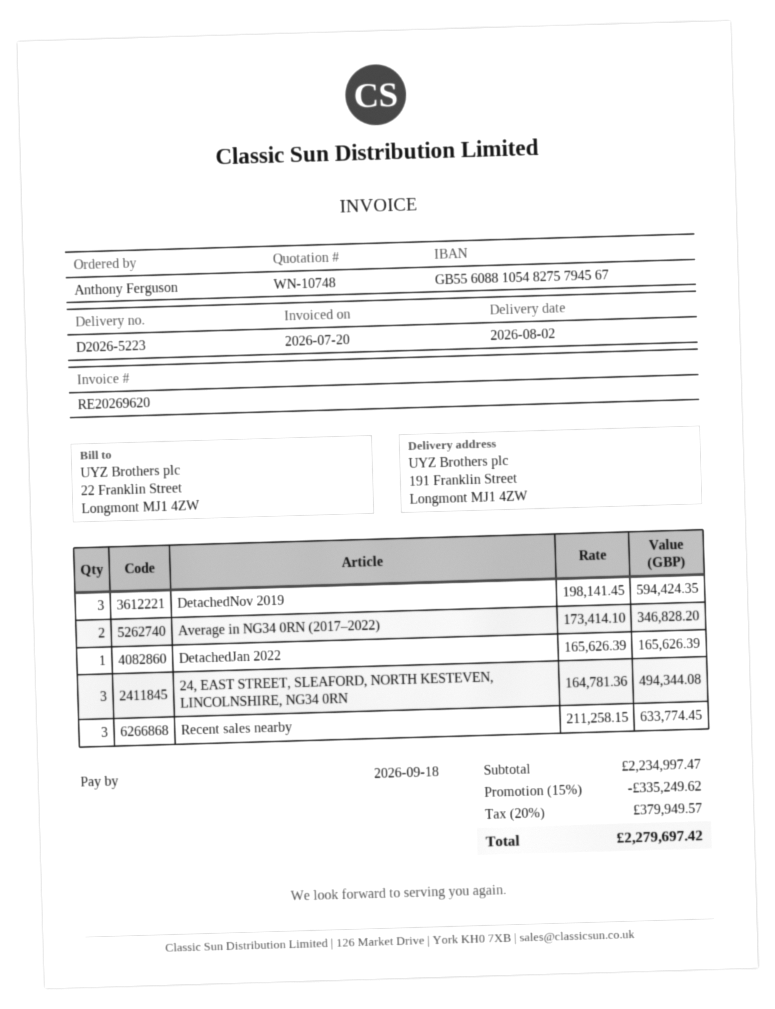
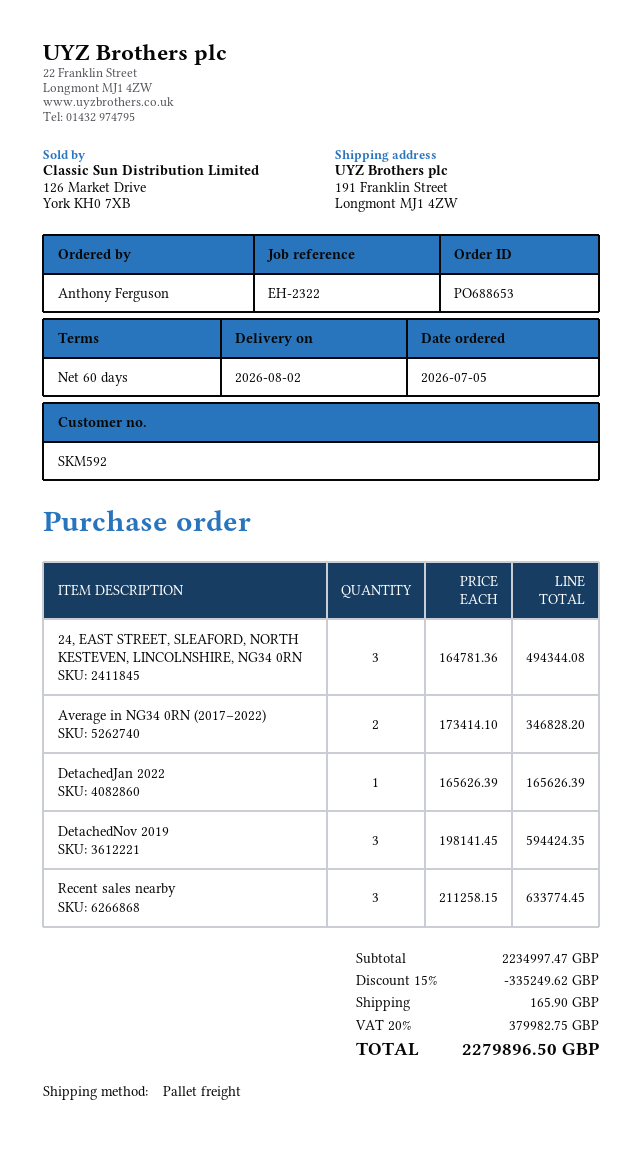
shipping: none -> 165.90
tax: 20% = 379949.57 -> 20% = 379982.75
total: 2279697.42 -> 2279896.50

